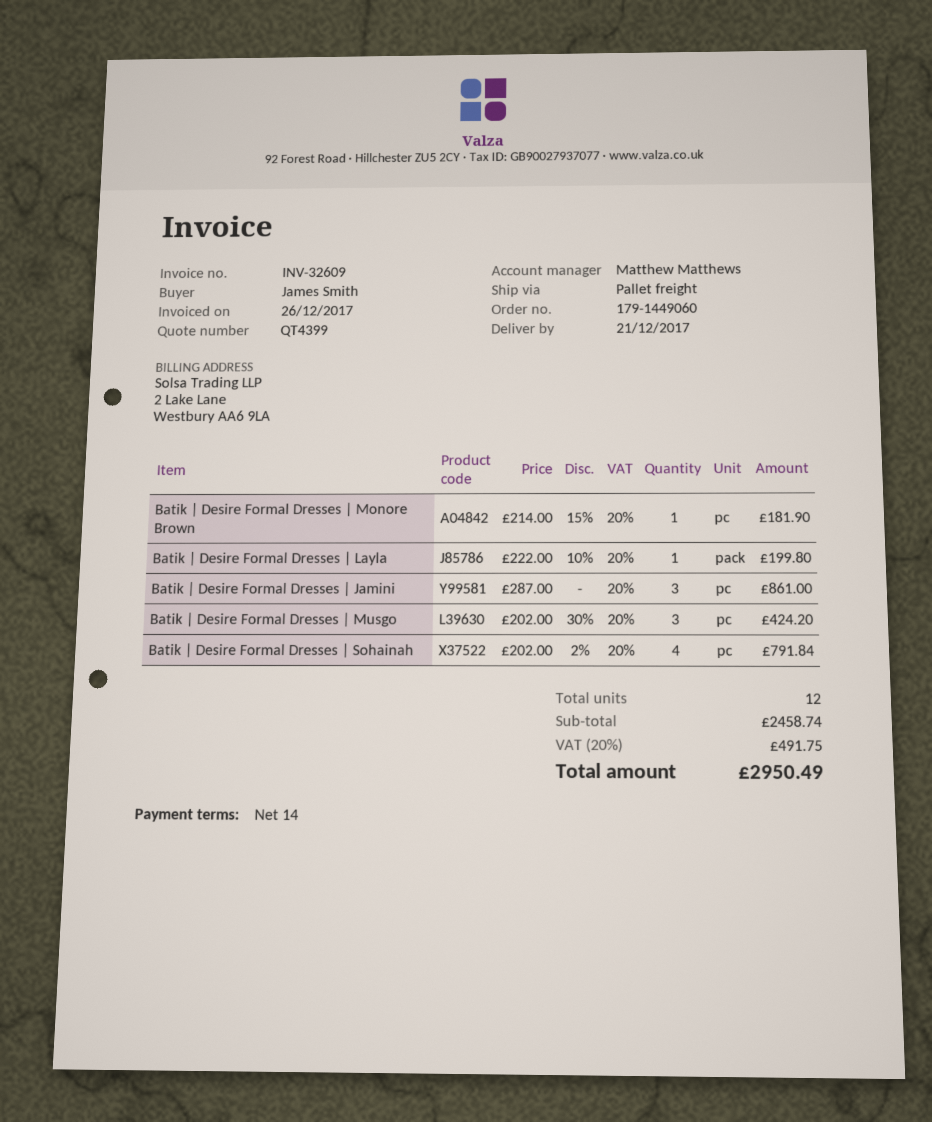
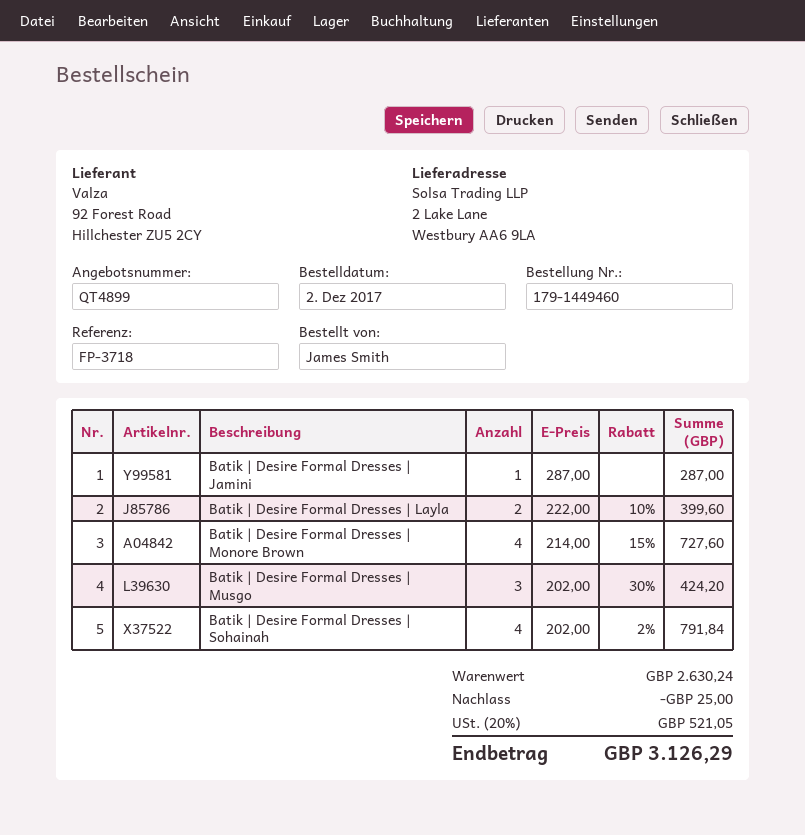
quote number: QT4399 -> QT4899
order number: 179-1449060 -> 179-1449460
Batik | Desire Formal Dresses | Monore Brown: 1 x 214.00 - 15% = 181.90 -> 4 x 214.00 - 15% = 727.60
Batik | Desire Formal Dresses | Layla: 1 x 222.00 - 10% = 199.80 -> 2 x 222.00 - 10% = 399.60
Batik | Desire Formal Dresses | Jamini: 3 x 287.00 = 861.00 -> 1 x 287.00 = 287.00
subtotal: 2458.74 -> 2630.24
discount: none -> 25.00
tax: 20% = 491.75 -> 20% = 521.05
total: 2950.49 -> 3126.29

